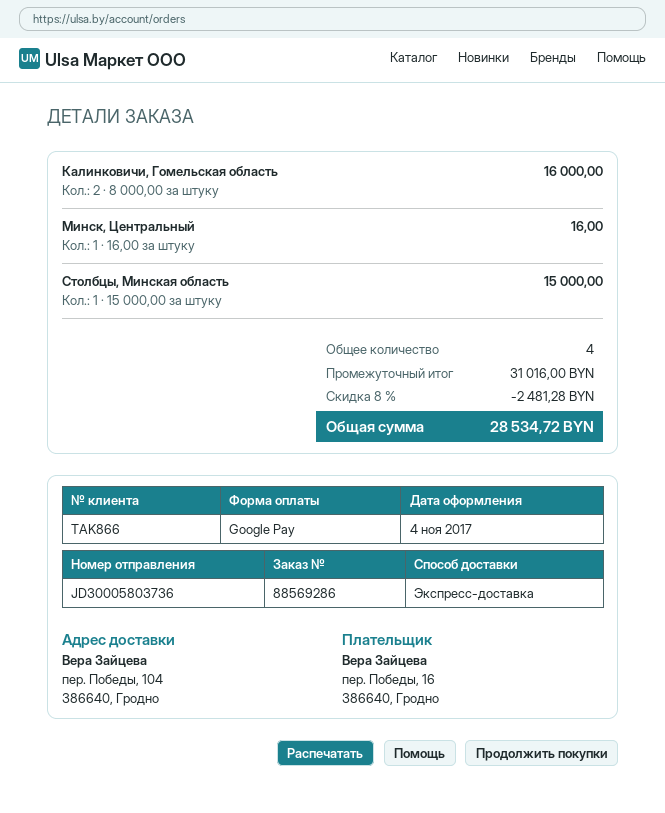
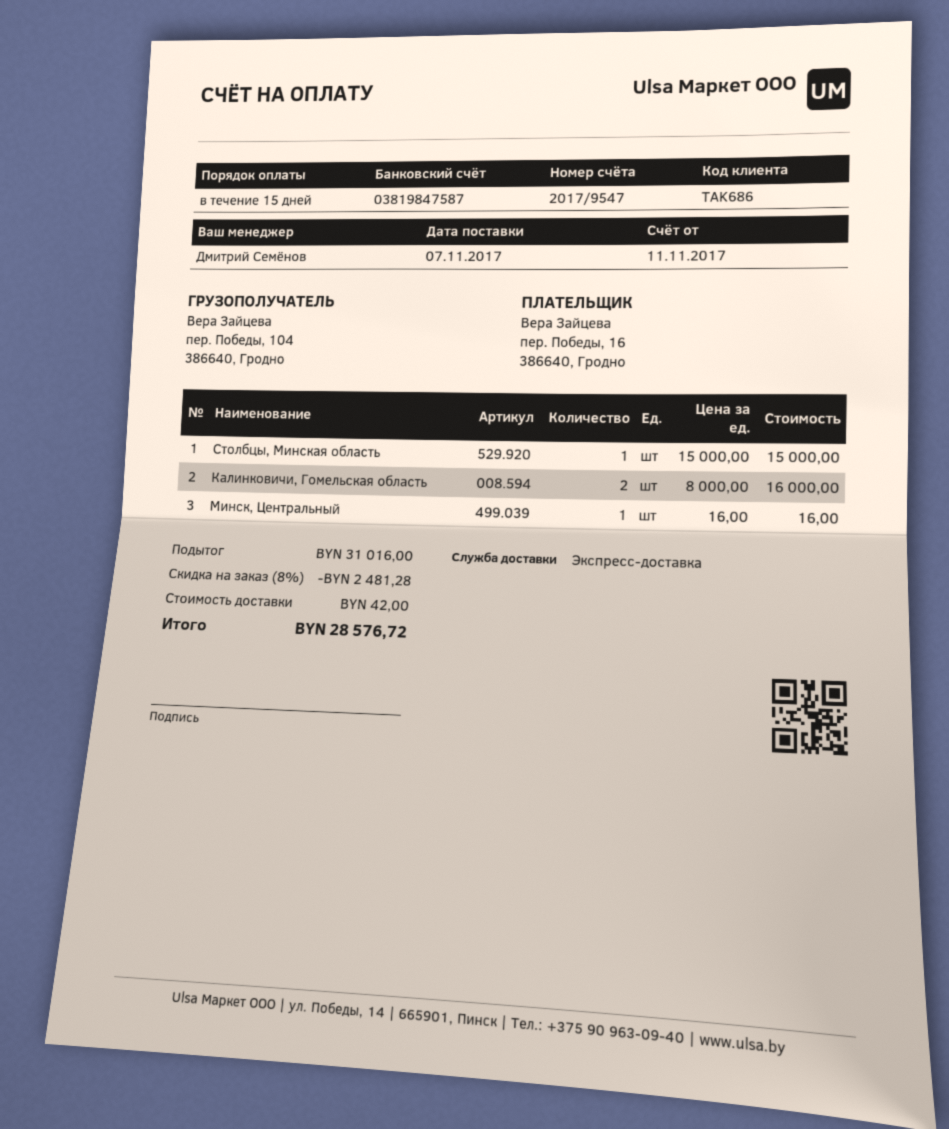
customer number: TAK866 -> TAK686
shipping: none -> 42.00
total: 28534.72 -> 28576.72

